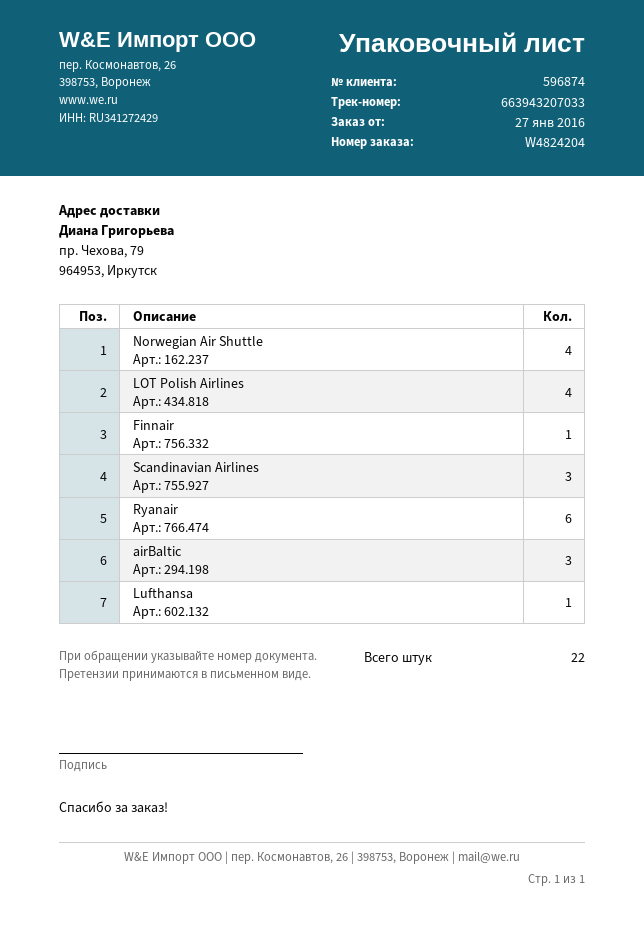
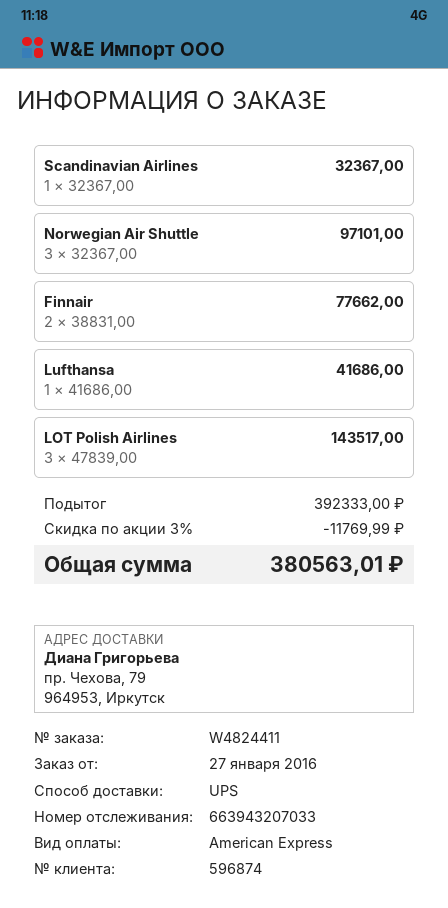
order number: W4824204 -> W4824411
Norwegian Air Shuttle: 4 -> 3
LOT Polish Airlines: 4 -> 3
Finnair: 1 -> 2
Scandinavian Airlines: 3 -> 1
Ryanair: 6 -> none
airBaltic: 3 -> none

